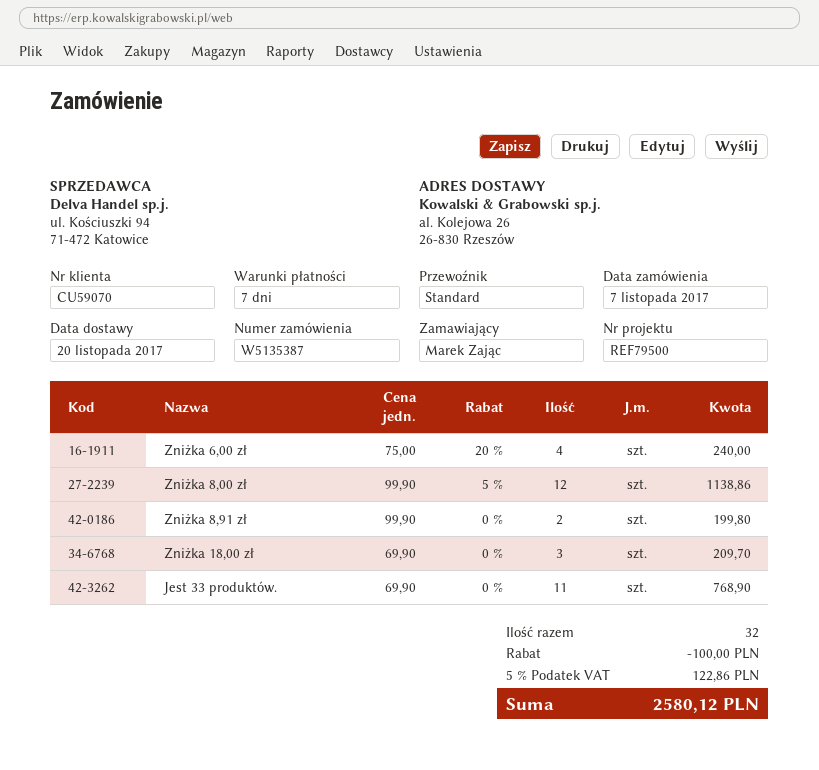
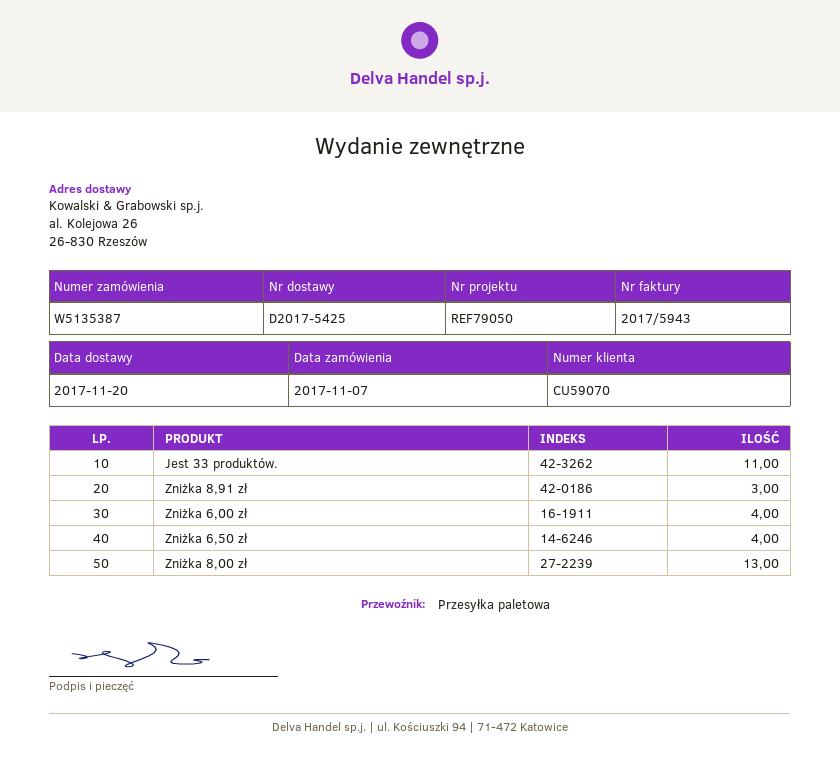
reference: REF79500 -> REF79050
shipping method: standard -> pallet freight
Zniżka 8,00 zł: 12 -> 13
Zniżka 8,91 zł: 2 -> 3
Zniżka 18,00 zł: 3 -> none
Zniżka 6,50 zł: none -> 4

